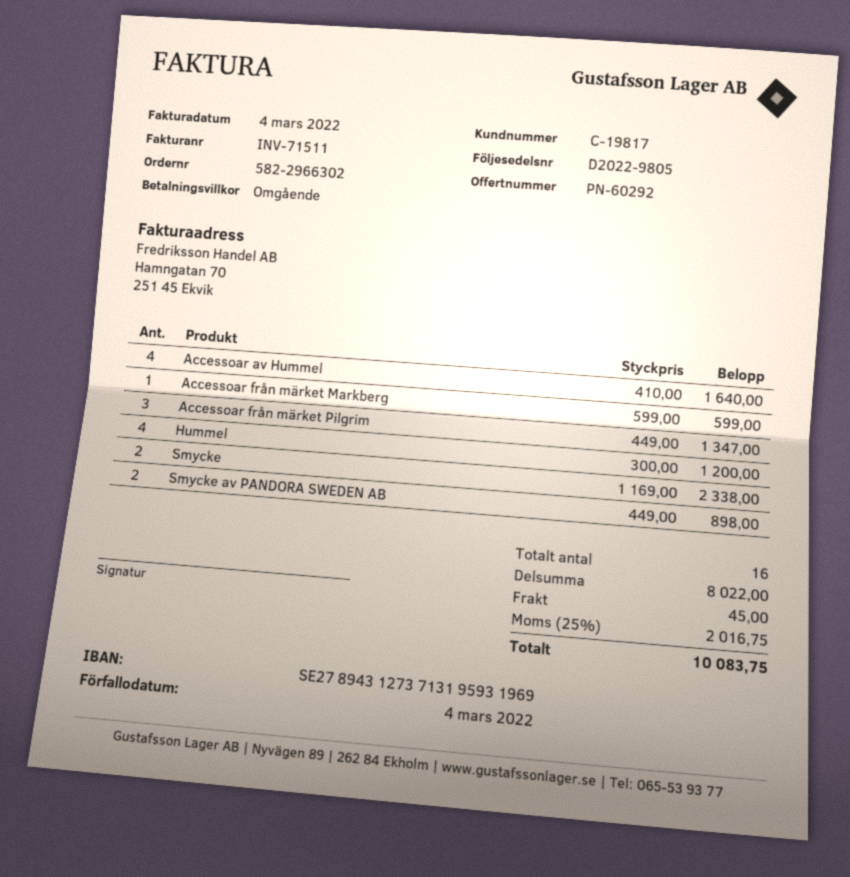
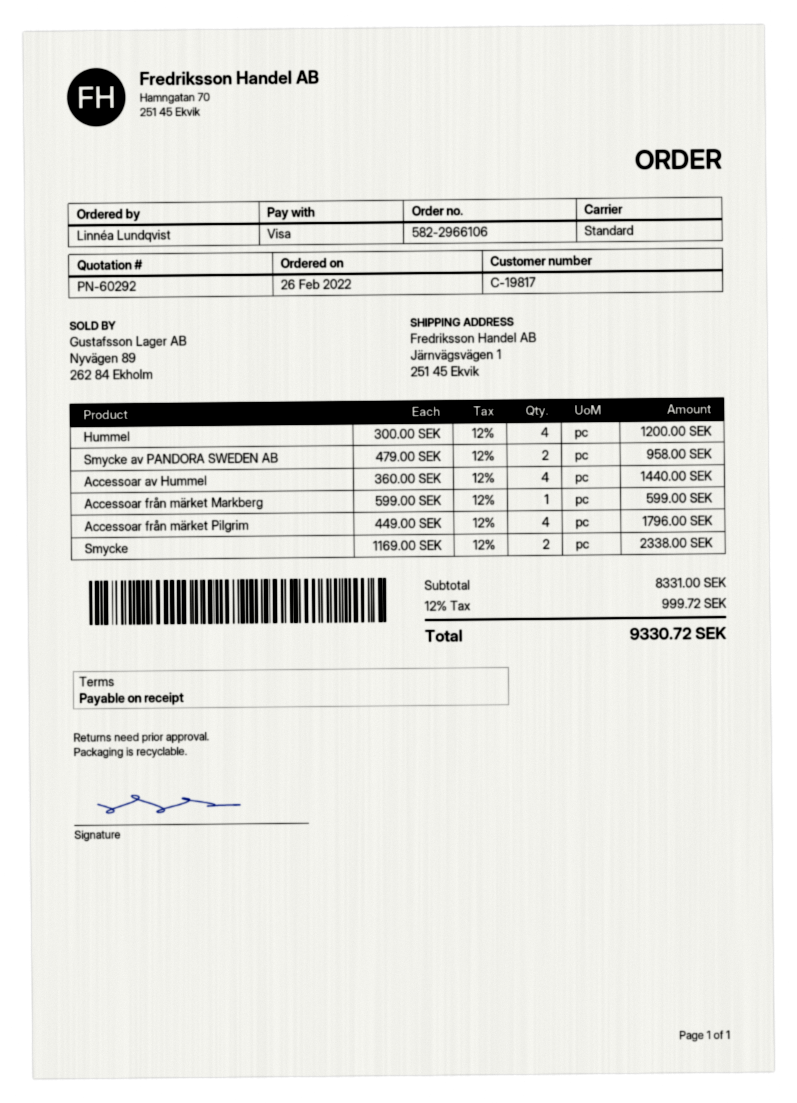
order number: 582-2966302 -> 582-2966106
Accessoar av Hummel: 4 x 410.00 = 1640.00 -> 4 x 360.00 = 1440.00
Accessoar från märket Pilgrim: 3 x 449.00 = 1347.00 -> 4 x 449.00 = 1796.00
Smycke av PANDORA SWEDEN AB: 2 x 449.00 = 898.00 -> 2 x 479.00 = 958.00
subtotal: 8022.00 -> 8331.00
shipping: 45.00 -> none
tax: 25% = 2016.75 -> 12% = 999.72
total: 10083.75 -> 9330.72

